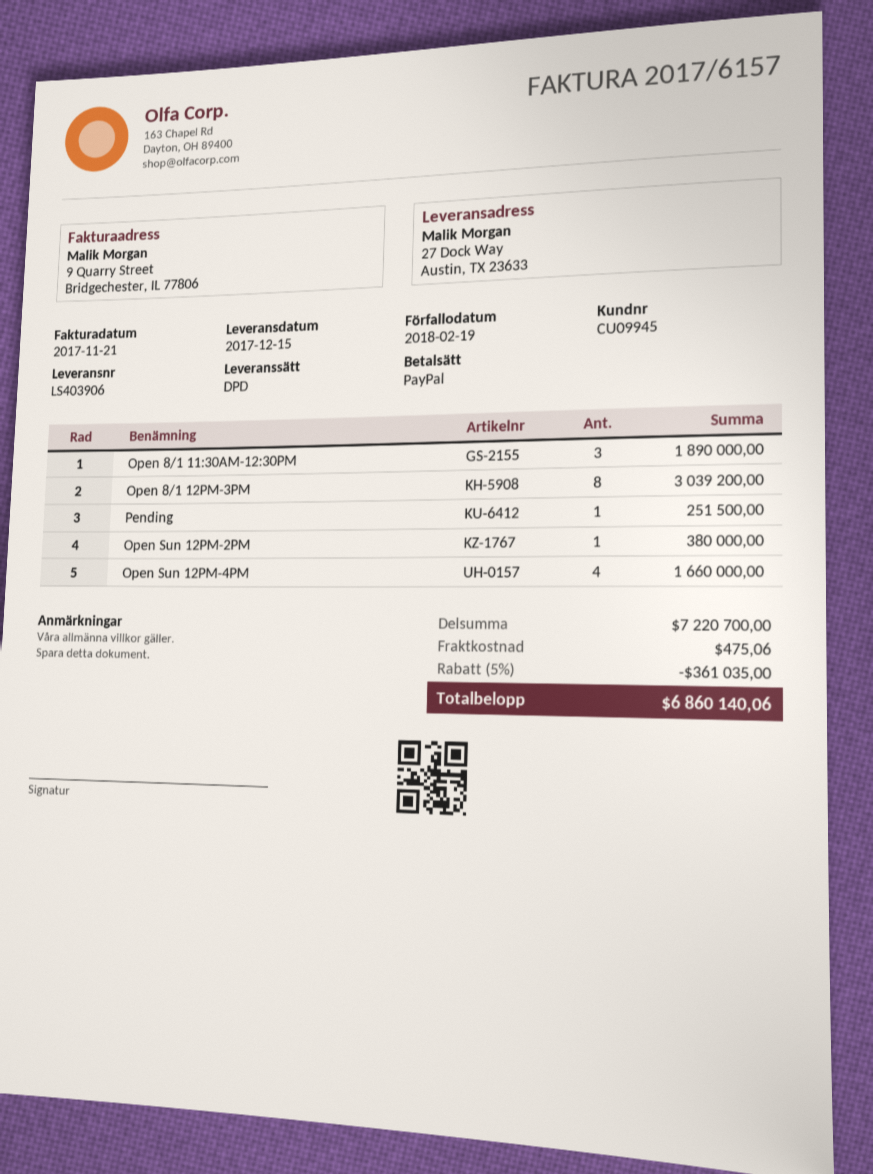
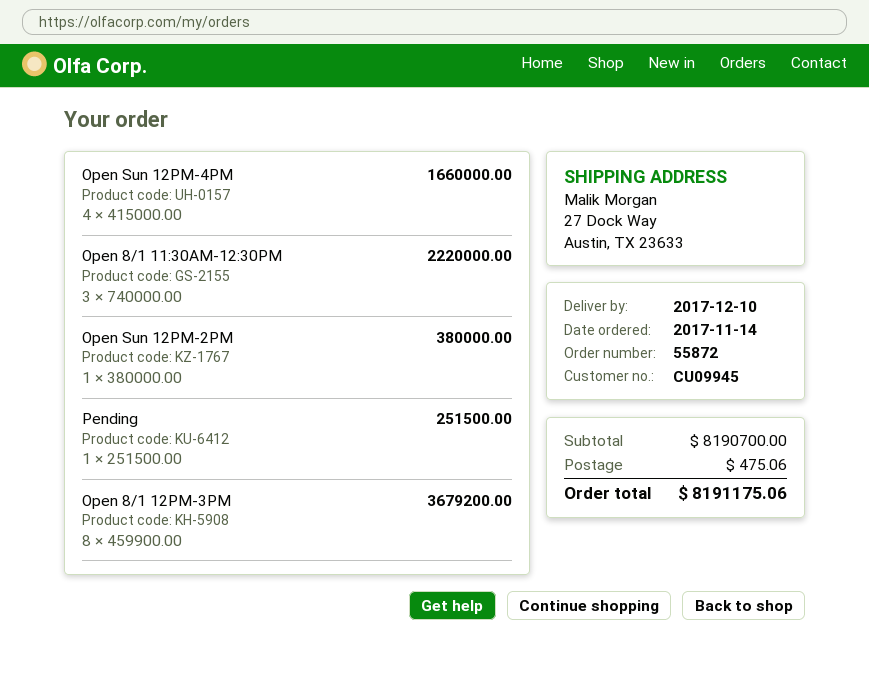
delivery date: 2017-12-15 -> 2017-12-10
Open 8/1 11:30AM-12:30PM: 3 for 1890000.00 -> 3 for 2220000.00
Open 8/1 12PM-3PM: 8 for 3039200.00 -> 8 for 3679200.00
subtotal: 7220700.00 -> 8190700.00
discount: 5% = 361035.00 -> none
total: 6860140.06 -> 8191175.06

